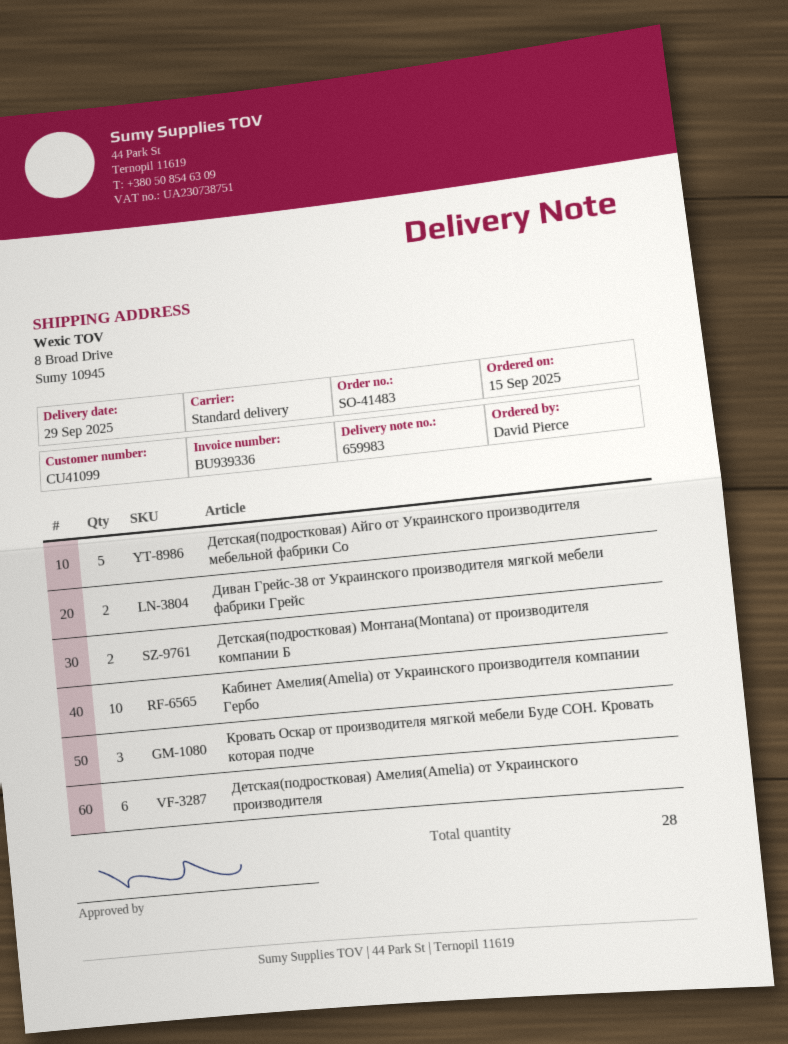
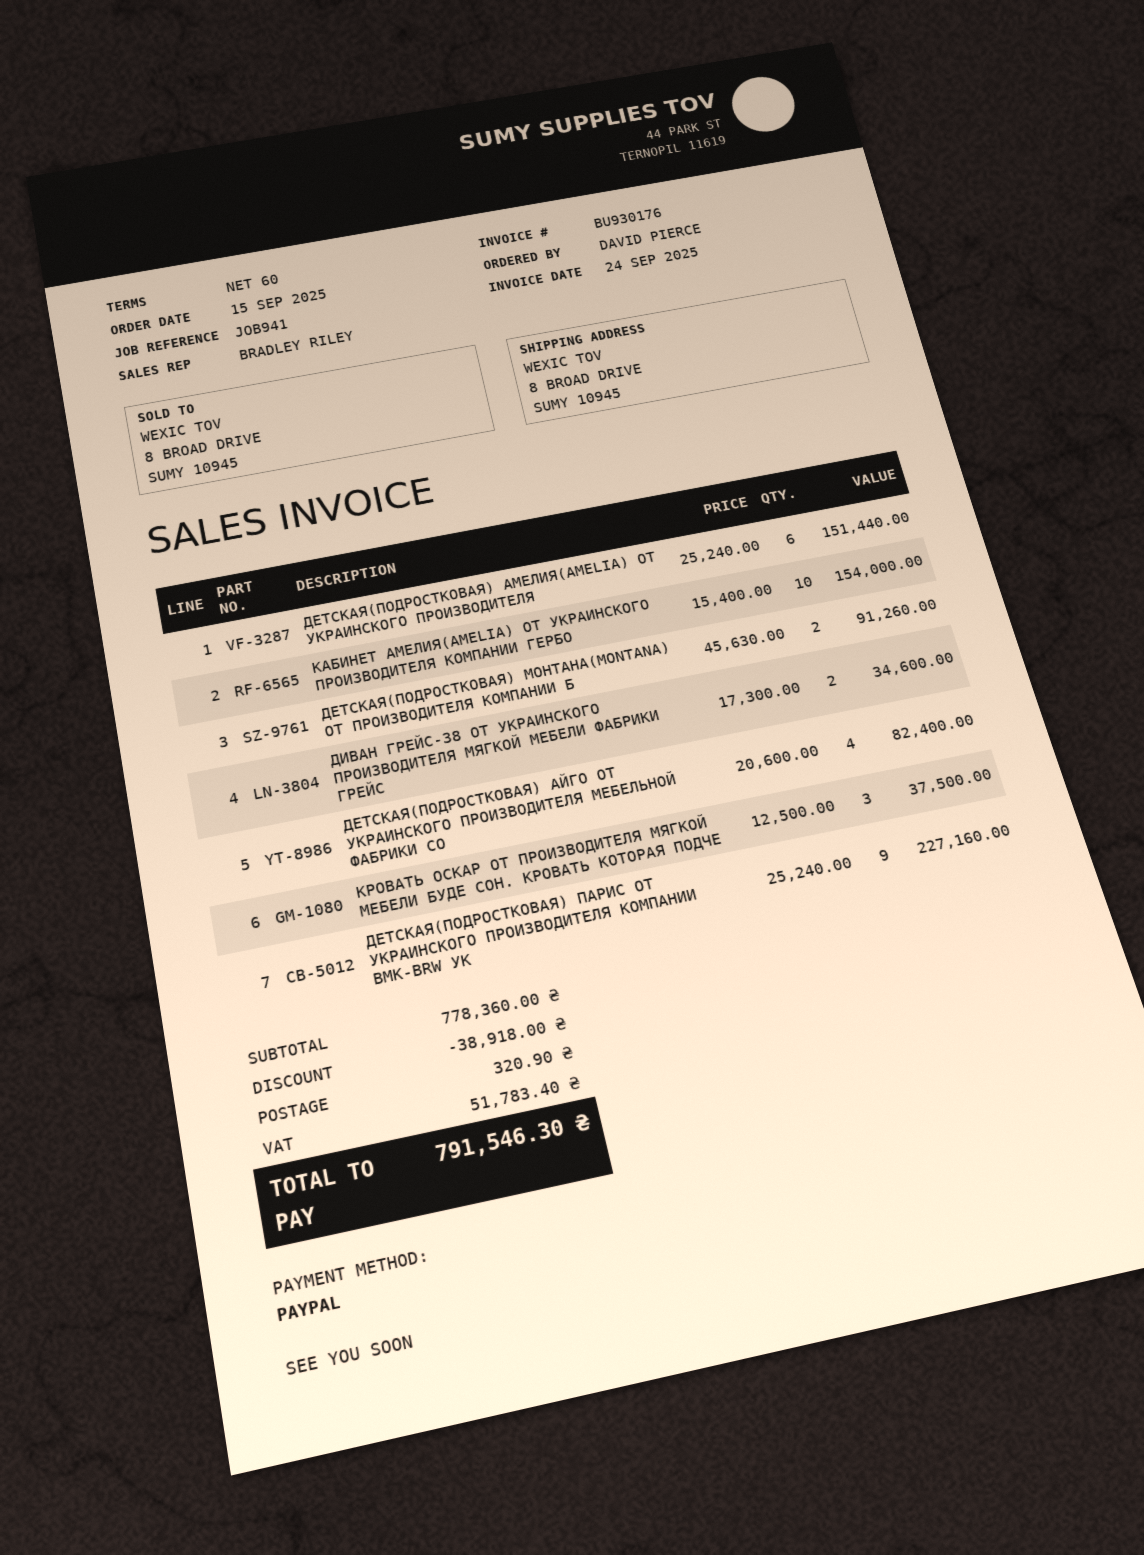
invoice number: BU939336 -> BU930176
Детская(подростковая) Айго от Украинского производителя мебельной фабрики Со: 5 -> 4
ДЕТСКАЯ(ПОДРОСТКОВАЯ) ПАРИС ОТ УКРАИНСКОГО ПРОИЗВОДИТЕЛЯ КОМПАНИИ ВМК-BRW УК: none -> 9

